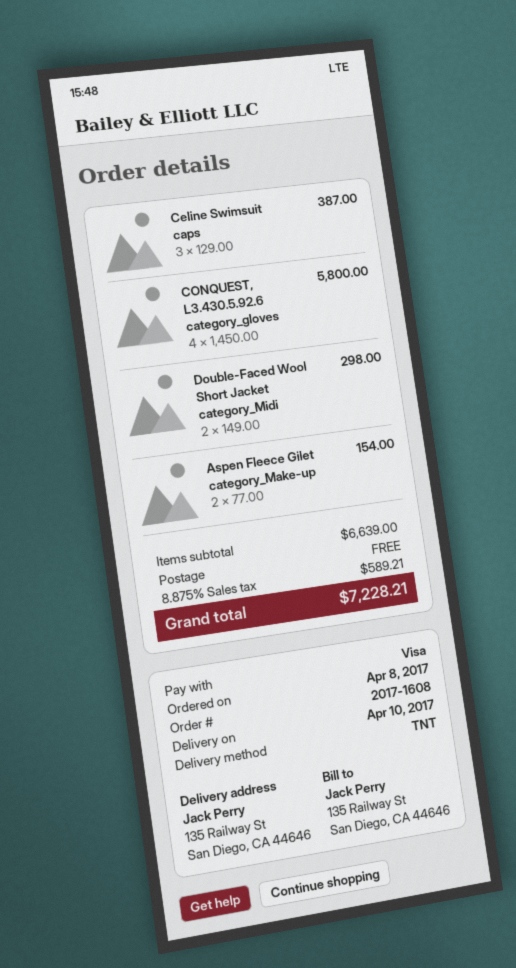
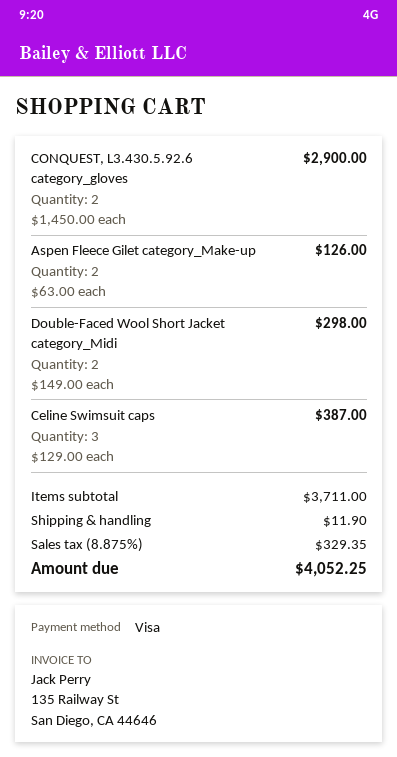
CONQUEST, L3.430.5.92.6 category_gloves: 4 x 1450.00 = 5800.00 -> 2 x 1450.00 = 2900.00
Aspen Fleece Gilet category_Make-up: 2 x 77.00 = 154.00 -> 2 x 63.00 = 126.00
subtotal: 6639.00 -> 3711.00
shipping: 0.00 -> 11.90
tax: 8.875% = 589.21 -> 8.875% = 329.35
total: 7228.21 -> 4052.25

